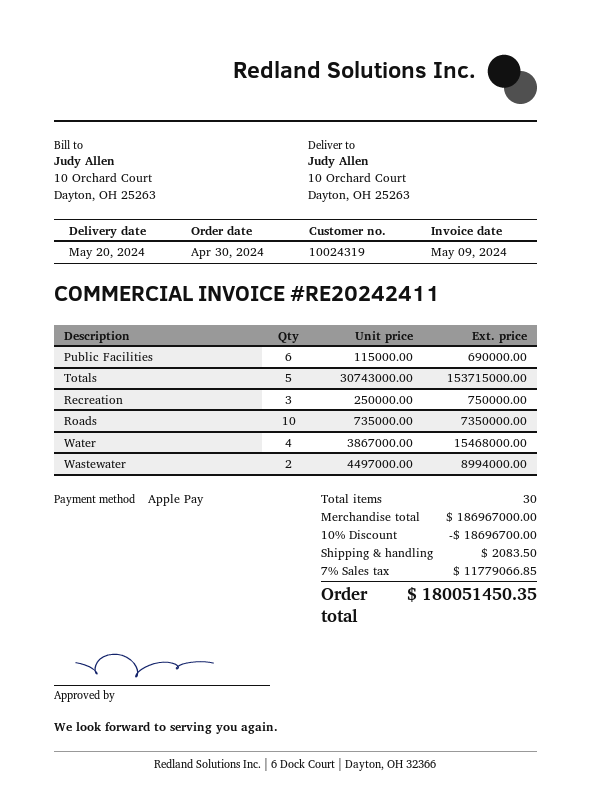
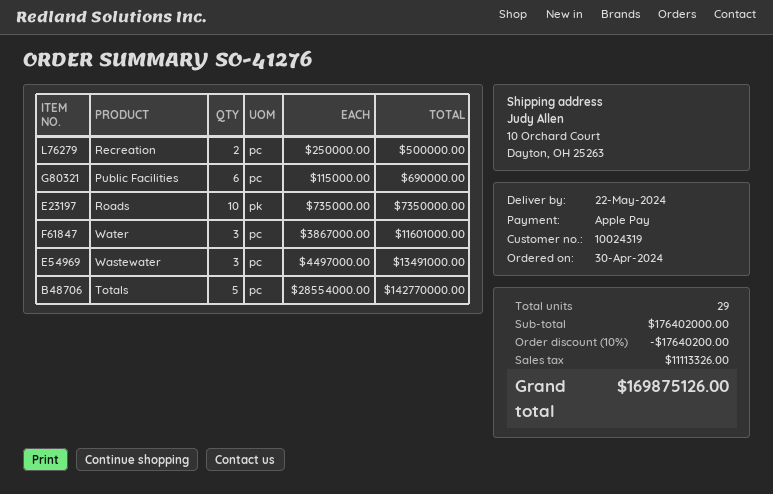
delivery date: 2024-05-20 -> 2024-05-22
Totals: 5 x 30743000.00 = 153715000.00 -> 5 x 28554000.00 = 142770000.00
Recreation: 3 x 250000.00 = 750000.00 -> 2 x 250000.00 = 500000.00
Water: 4 x 3867000.00 = 15468000.00 -> 3 x 3867000.00 = 11601000.00
Wastewater: 2 x 4497000.00 = 8994000.00 -> 3 x 4497000.00 = 13491000.00
total quantity: 30 -> 29
subtotal: 186967000.00 -> 176402000.00
discount: 10% = 18696700.00 -> 10% = 17640200.00
shipping: 2083.50 -> none
tax: 11779066.85 -> 11113326.00
total: 180051450.35 -> 169875126.00

